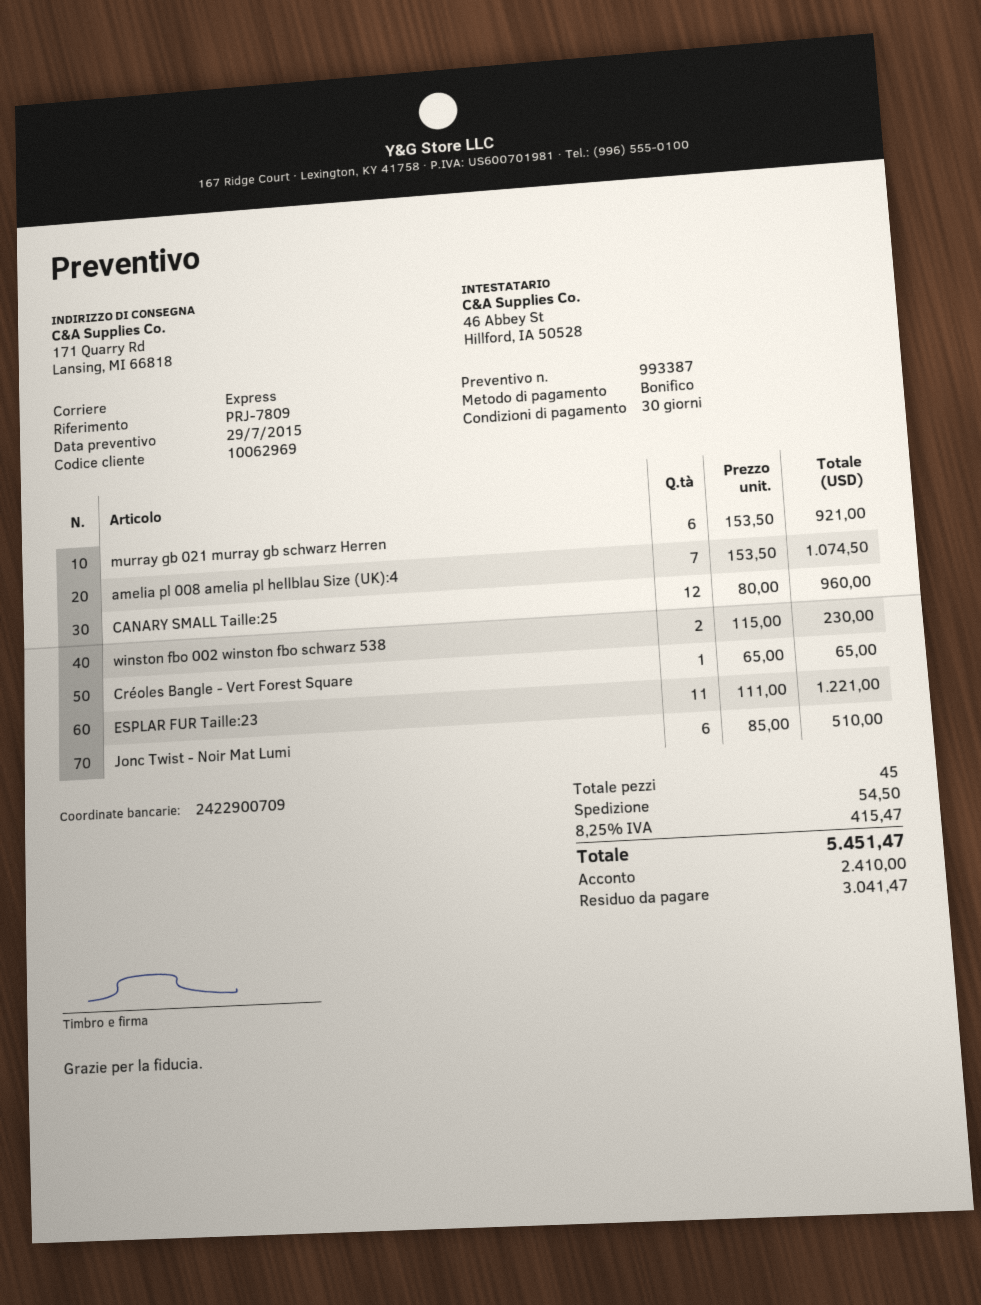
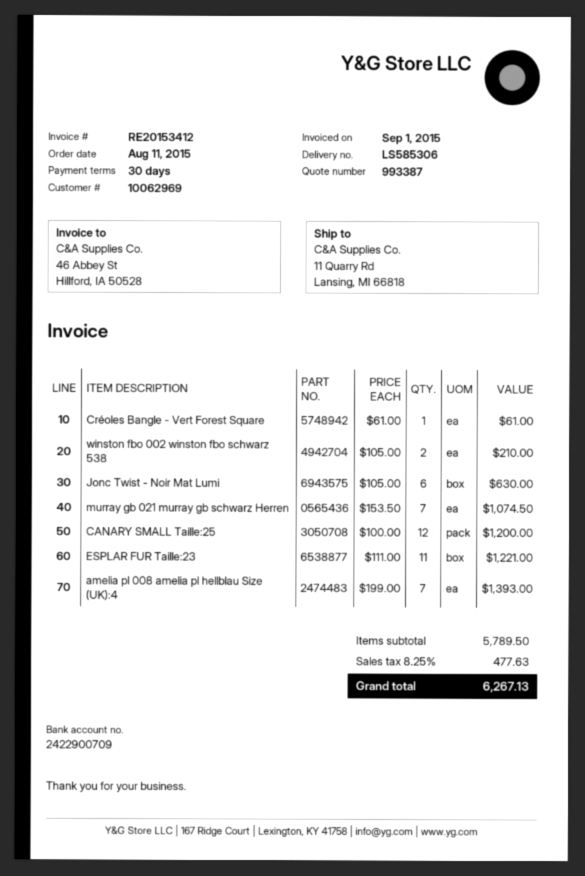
ship to: 171 Quarry Rd, Lansing, MI 66818 -> 11 Quarry Rd, Lansing, MI 66818
murray gb 021 murray gb schwarz Herren: 6 x 153.50 = 921.00 -> 7 x 153.50 = 1074.50
amelia pl 008 amelia pl hellblau Size (UK):4: 7 x 153.50 = 1074.50 -> 7 x 199.00 = 1393.00
CANARY SMALL Taille:25: 12 x 80.00 = 960.00 -> 12 x 100.00 = 1200.00
winston fbo 002 winston fbo schwarz 538: 2 x 115.00 = 230.00 -> 2 x 105.00 = 210.00
Créoles Bangle - Vert Forest Square: 1 x 65.00 = 65.00 -> 1 x 61.00 = 61.00
Jonc Twist - Noir Mat Lumi: 6 x 85.00 = 510.00 -> 6 x 105.00 = 630.00
shipping: 54.50 -> none
tax: 8.25% = 415.47 -> 8.25% = 477.63
total: 5451.47 -> 6267.13

